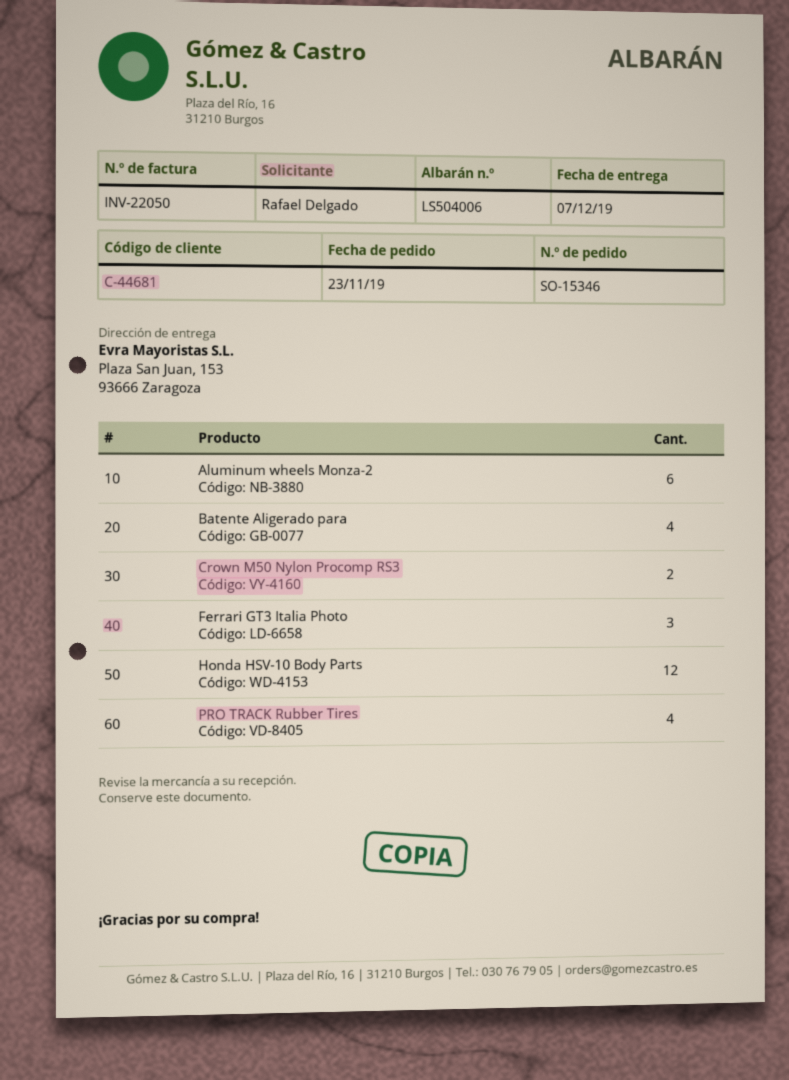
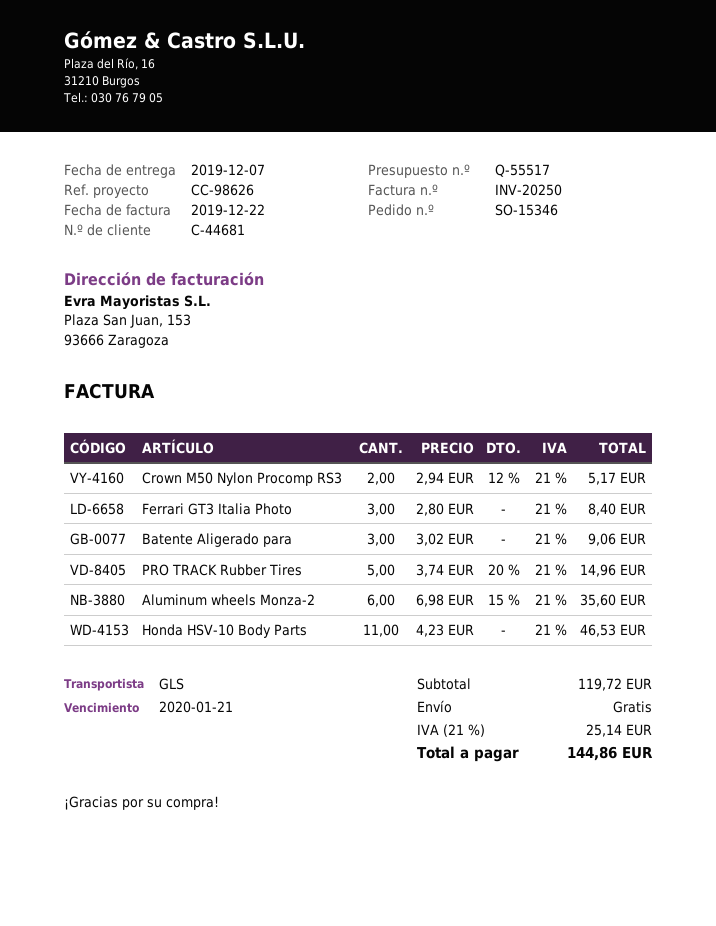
invoice number: INV-22050 -> INV-20250
Batente Aligerado para: 4 -> 3
Honda HSV-10 Body Parts: 12 -> 11
PRO TRACK Rubber Tires: 4 -> 5

